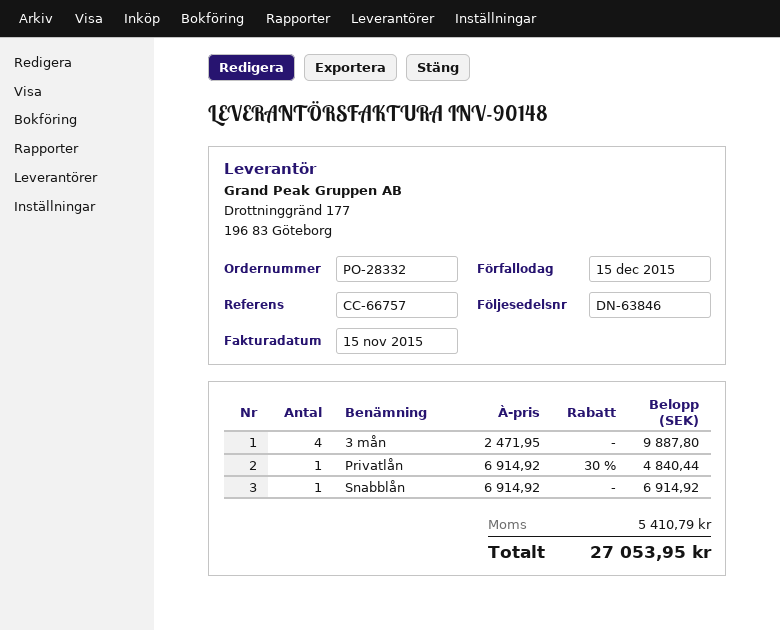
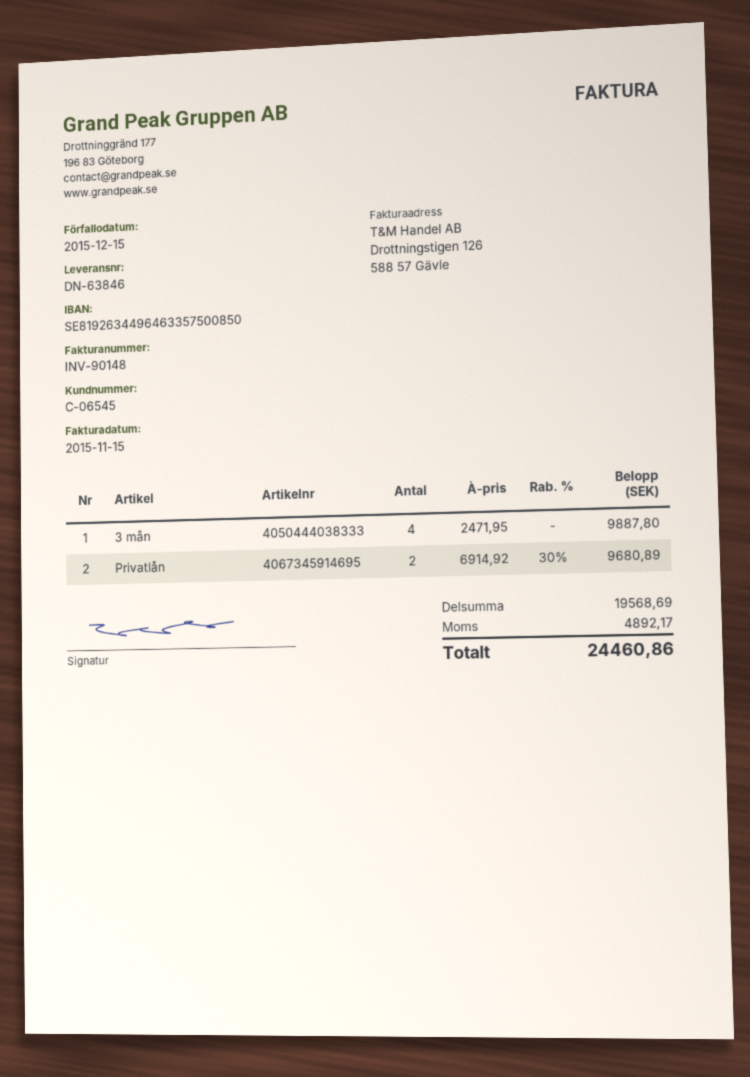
Privatlån: 1 x 6914.92 - 30% = 4840.44 -> 2 x 6914.92 - 30% = 9680.89
Snabblån: 1 x 6914.92 = 6914.92 -> none
tax: 5410.79 -> 4892.17
total: 27053.95 -> 24460.86

